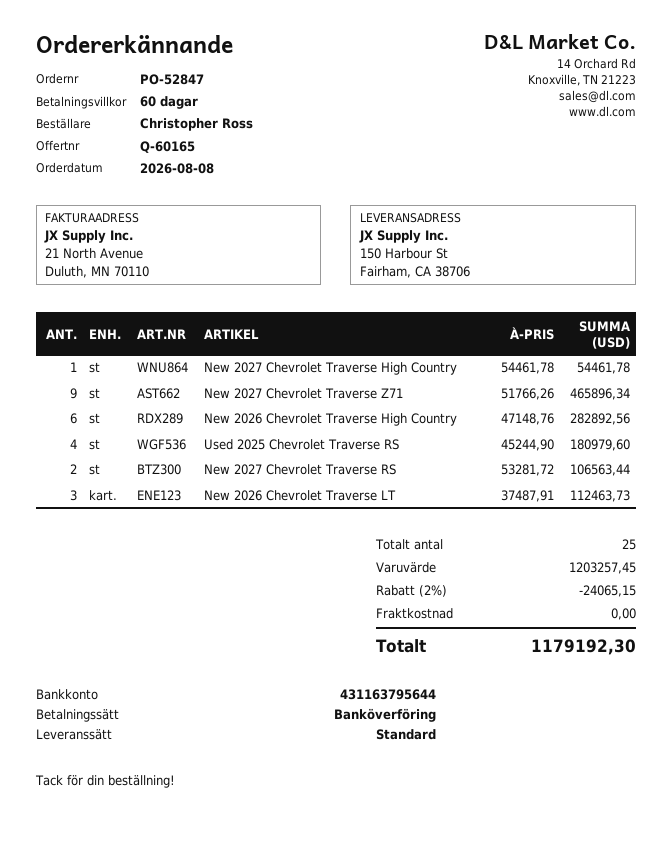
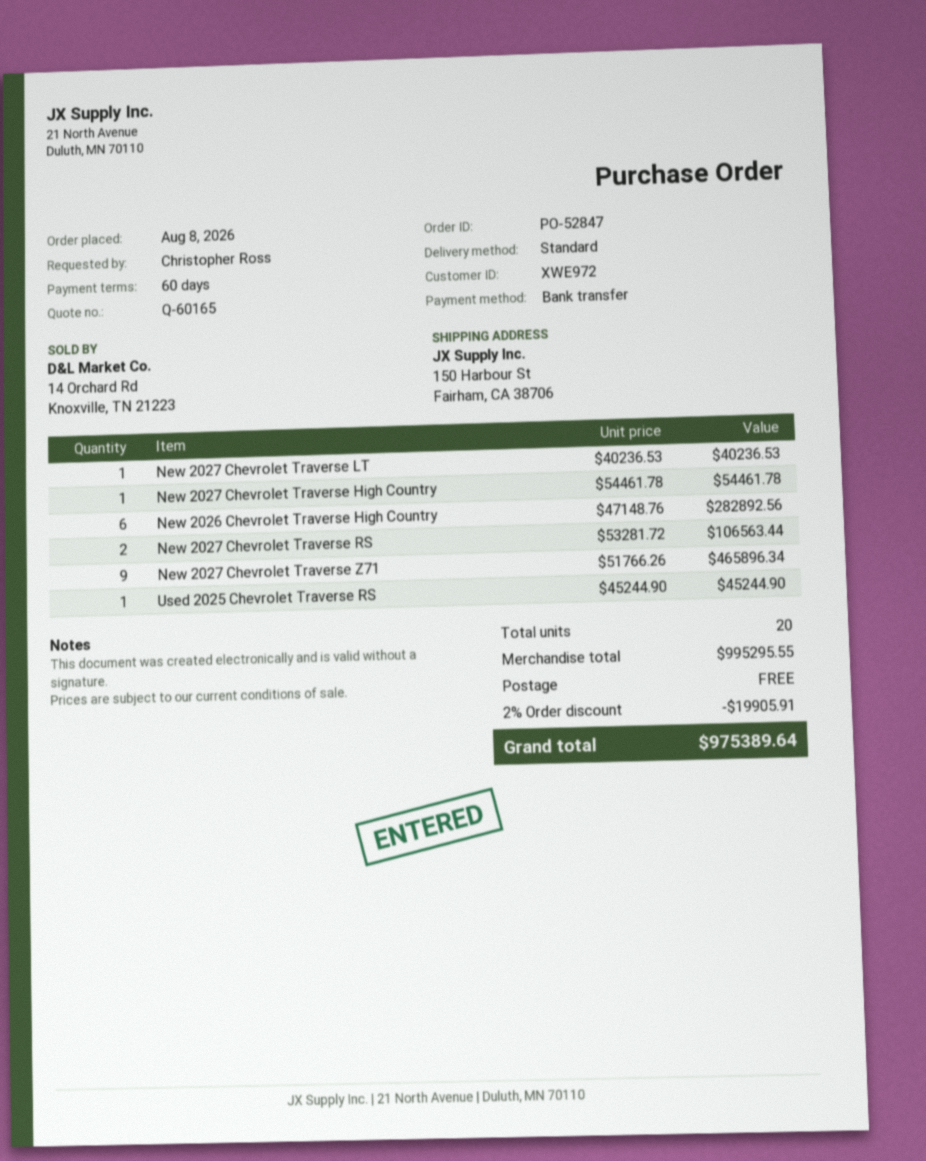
Used 2025 Chevrolet Traverse RS: 4 x 45244.90 = 180979.60 -> 1 x 45244.90 = 45244.90
New 2026 Chevrolet Traverse LT: 3 x 37487.91 = 112463.73 -> none
New 2027 Chevrolet Traverse LT: none -> 1 x 40236.53 = 40236.53
total quantity: 25 -> 20
subtotal: 1203257.45 -> 995295.55
discount: 2% = 24065.15 -> 2% = 19905.91
total: 1179192.30 -> 975389.64

